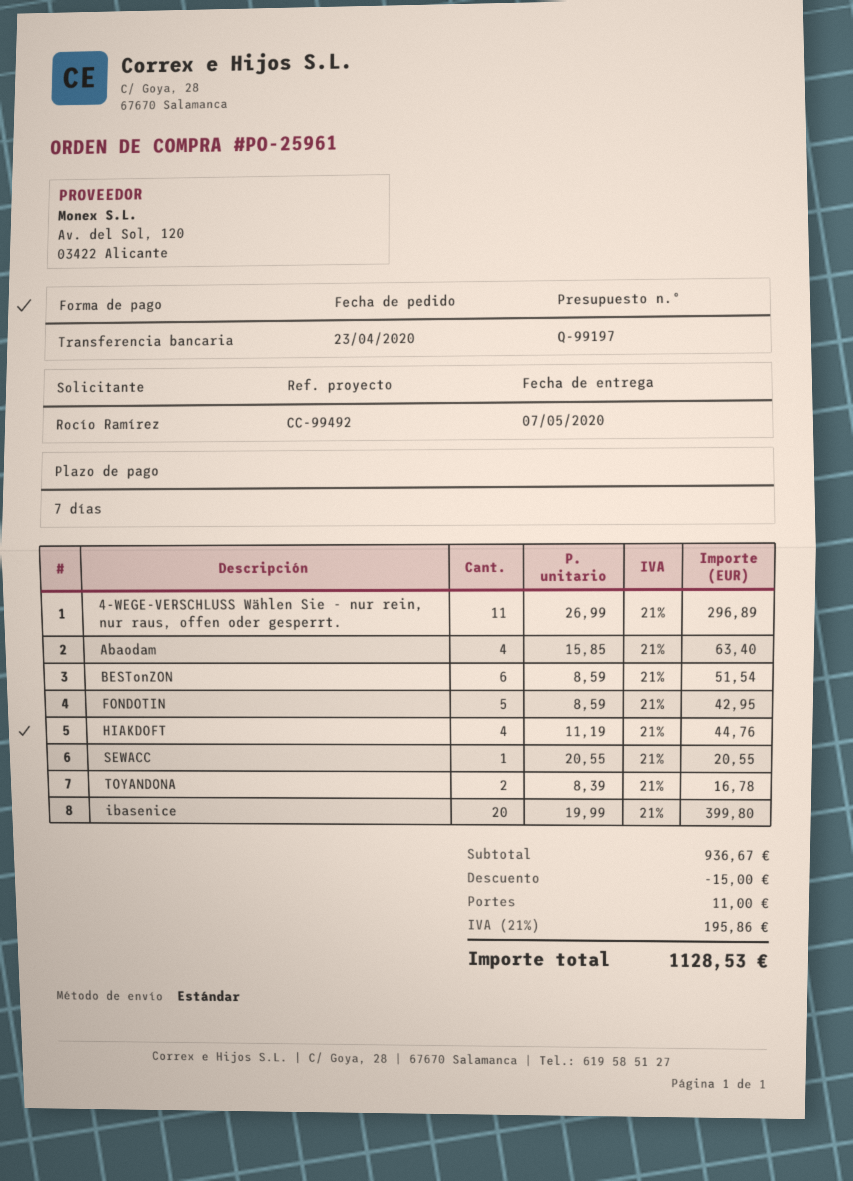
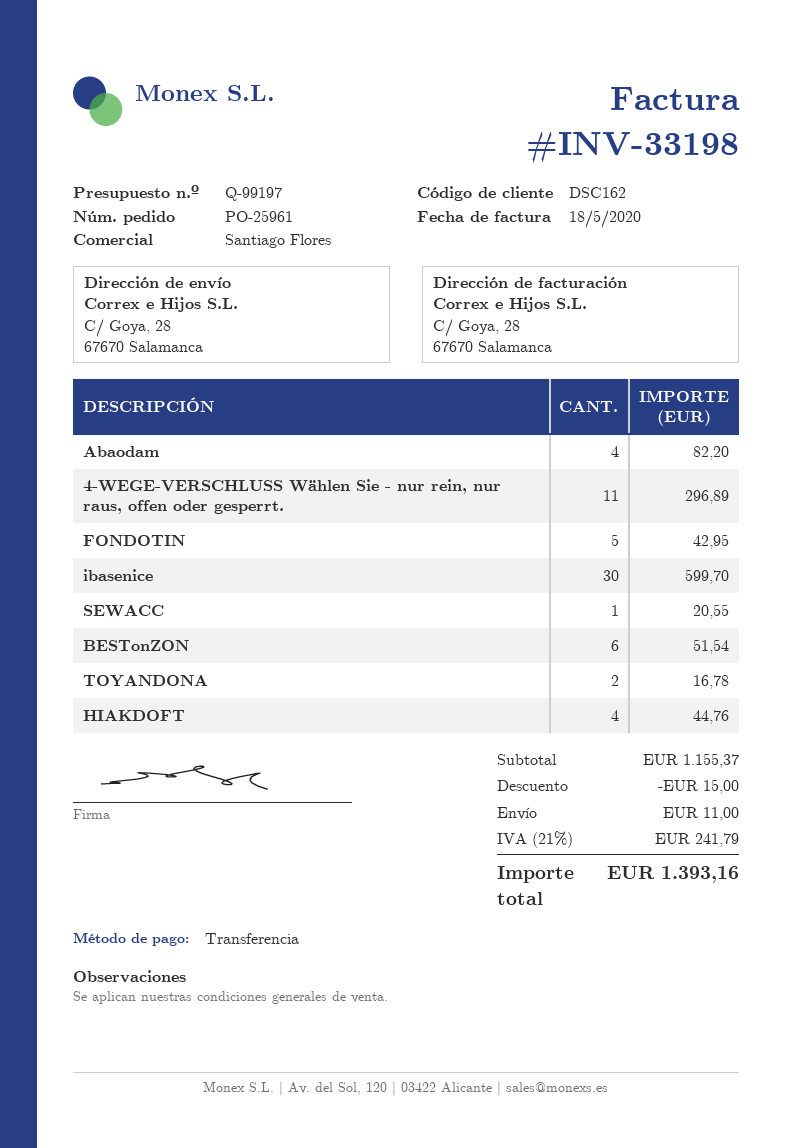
Abaodam: 4 for 63.40 -> 4 for 82.20
ibasenice: 20 for 399.80 -> 30 for 599.70
subtotal: 936.67 -> 1155.37
tax: 21% = 195.86 -> 21% = 241.79
total: 1128.53 -> 1393.16

